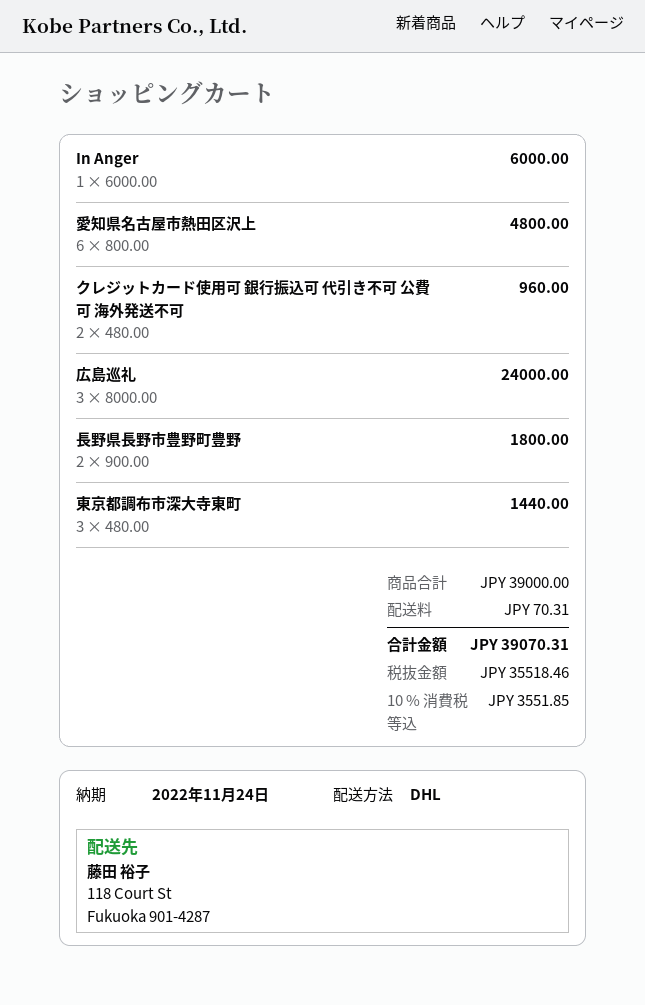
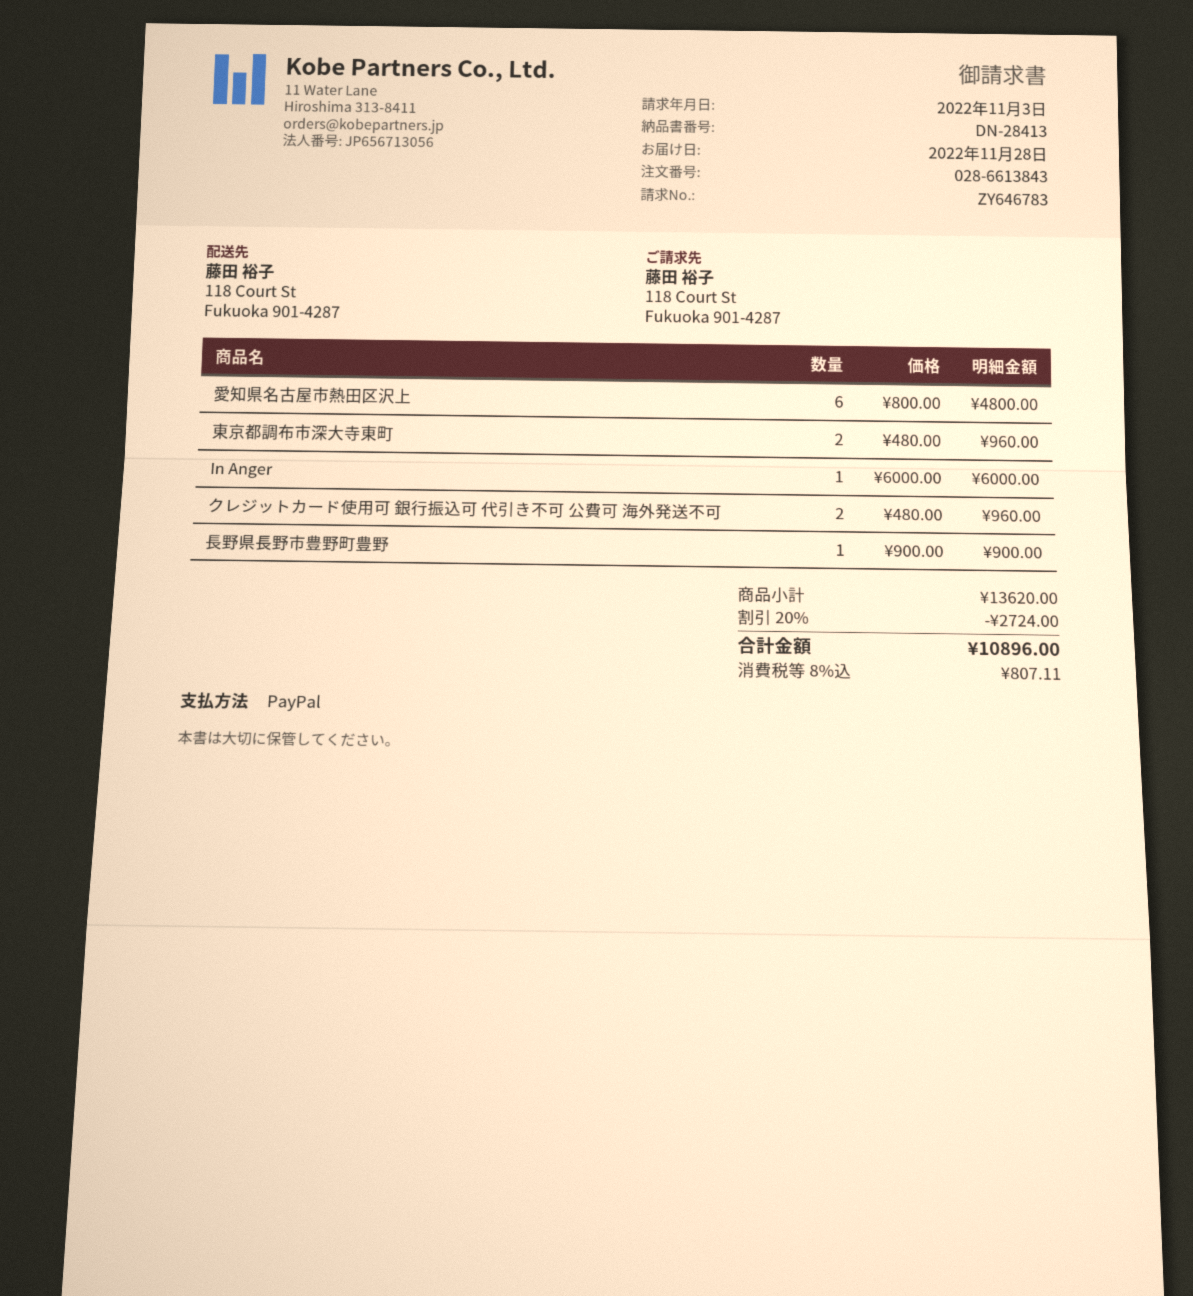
delivery date: 2022-11-24 -> 2022-11-28
広島巡礼: 3 x 8000.00 = 24000.00 -> none
長野県長野市豊野町豊野: 2 x 900.00 = 1800.00 -> 1 x 900.00 = 900.00
東京都調布市深大寺東町: 3 x 480.00 = 1440.00 -> 2 x 480.00 = 960.00
subtotal: 39000.00 -> 13620.00
discount: none -> 20% = 2724.00
shipping: 70.31 -> none
tax: 10% = 3551.85 -> 8% = 807.11
total: 39070.31 -> 10896.00

